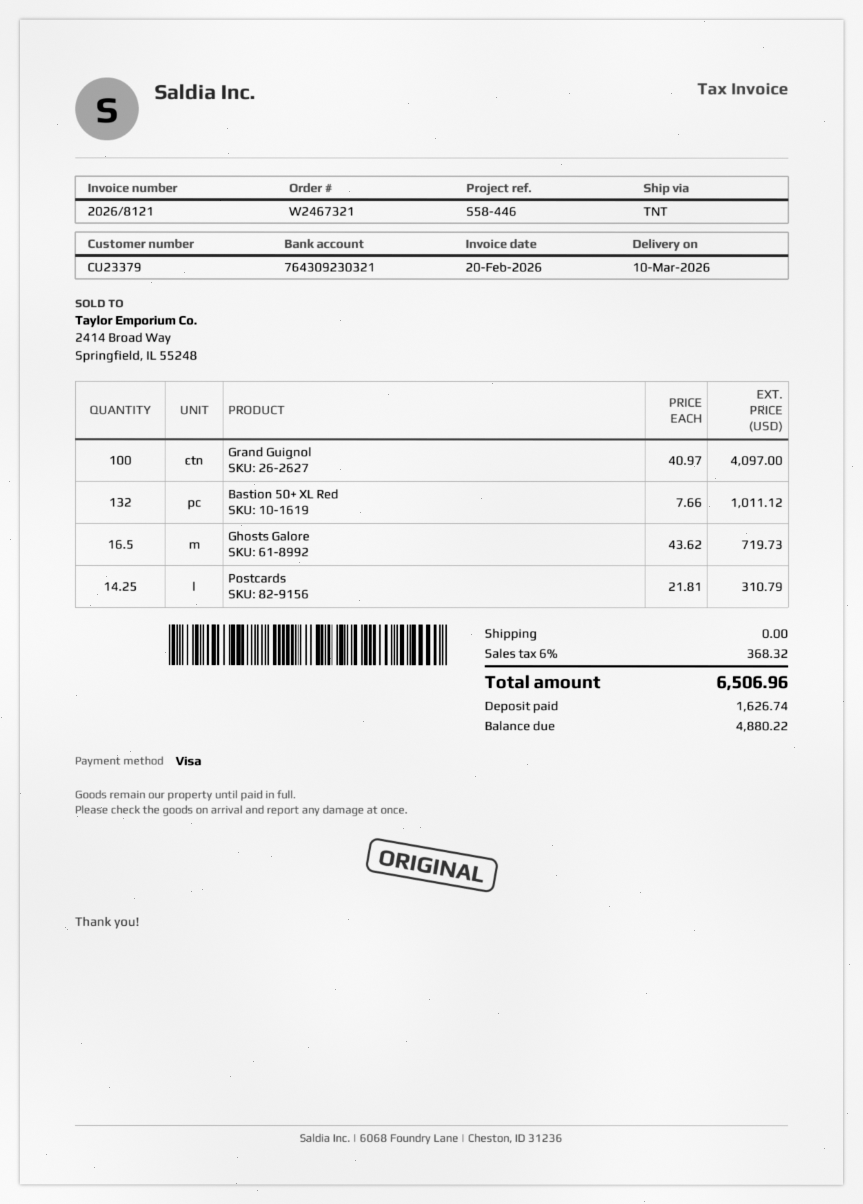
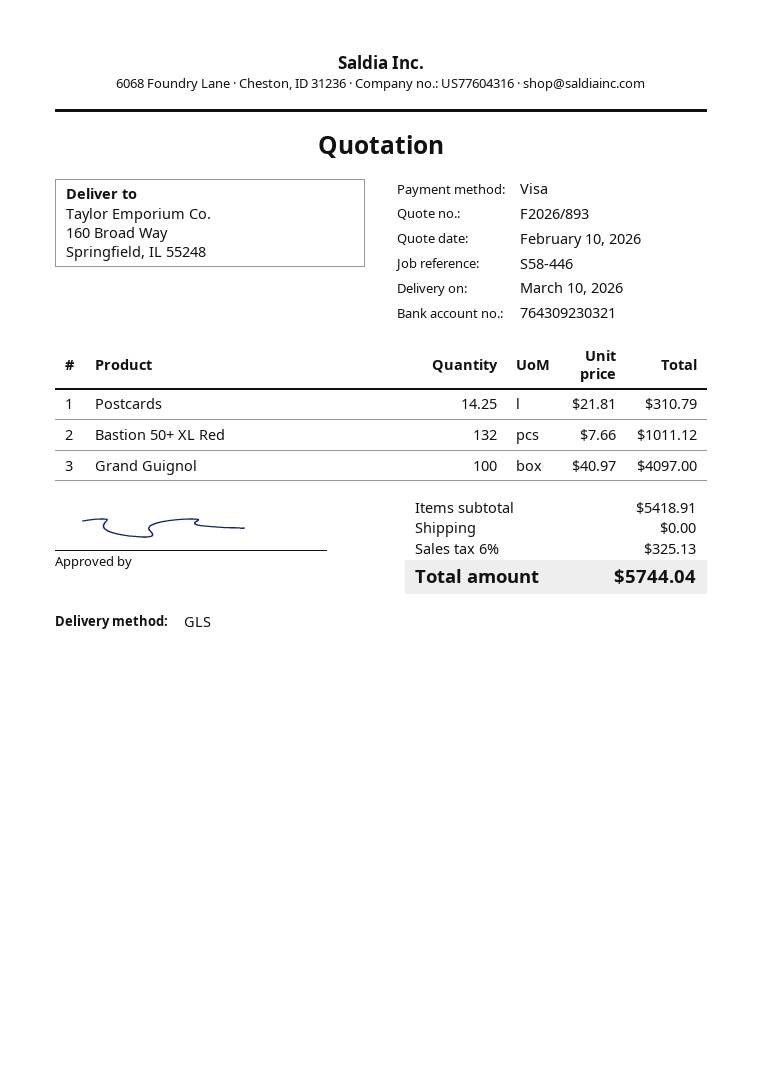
shipping method: TNT -> GLS
Ghosts Galore: 16.5 x 43.62 = 719.73 -> none
tax: 6% = 368.32 -> 6% = 325.13
total: 6506.96 -> 5744.04

